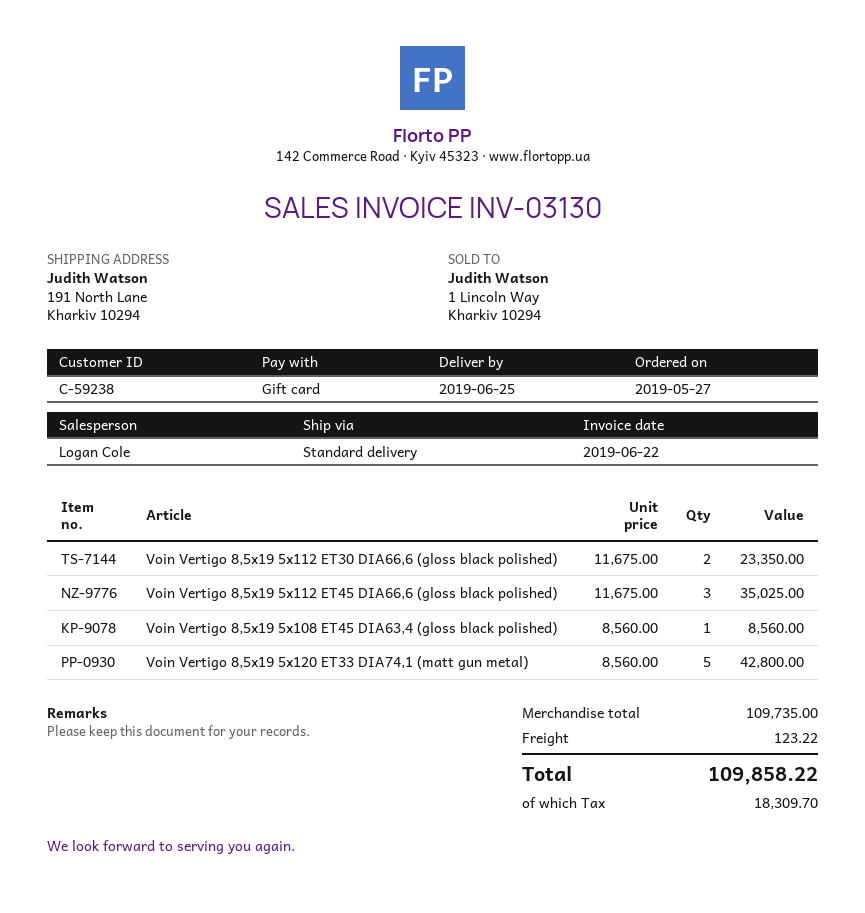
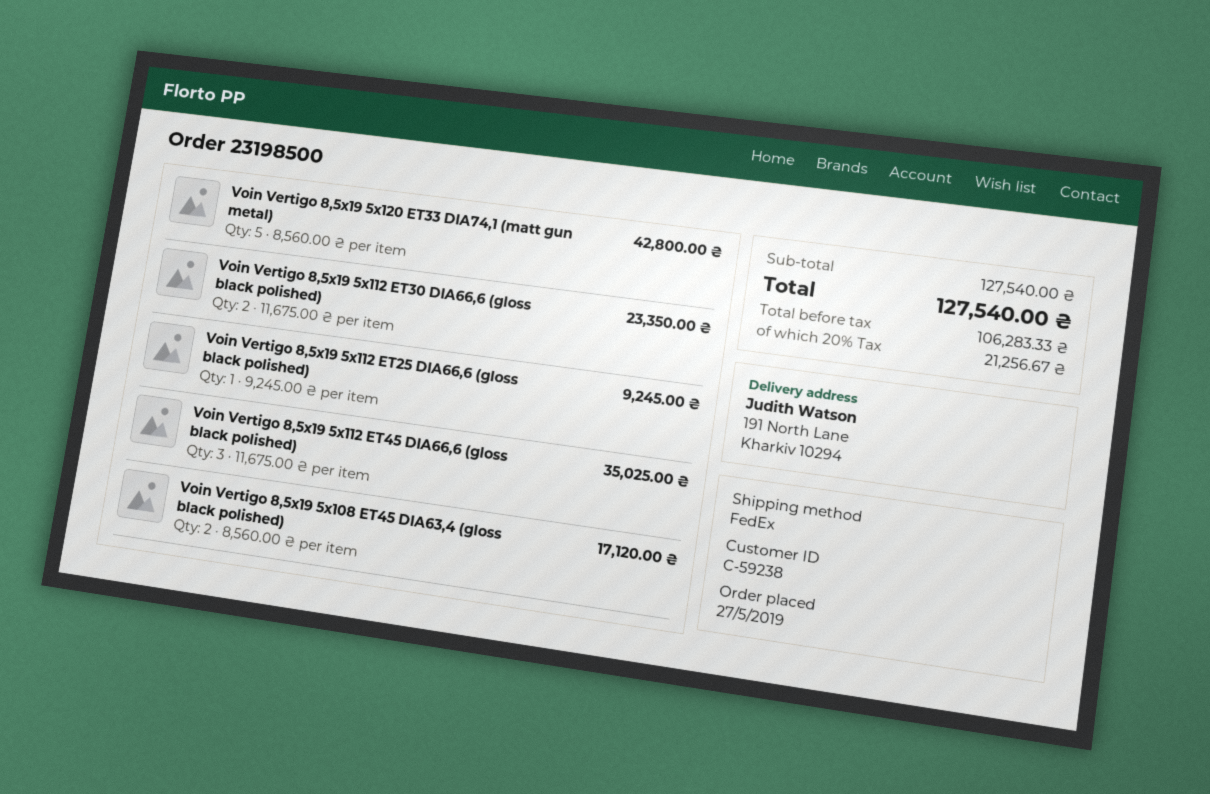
shipping method: standard -> FedEx
Voin Vertigo 8,5x19 5x108 ET45 DIA63,4 (gloss black polished): 1 x 8560.00 = 8560.00 -> 2 x 8560.00 = 17120.00
Voin Vertigo 8,5x19 5x112 ET25 DIA66,6 (gloss black polished): none -> 1 x 9245.00 = 9245.00
subtotal: 109735.00 -> 127540.00
shipping: 123.22 -> none
tax: 18309.70 -> 21256.67
total: 109858.22 -> 127540.00

